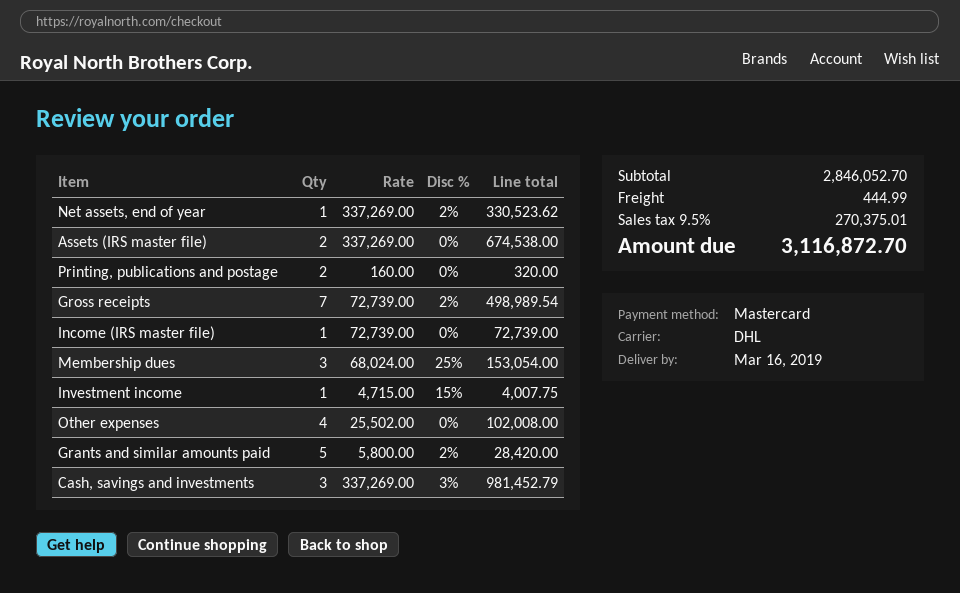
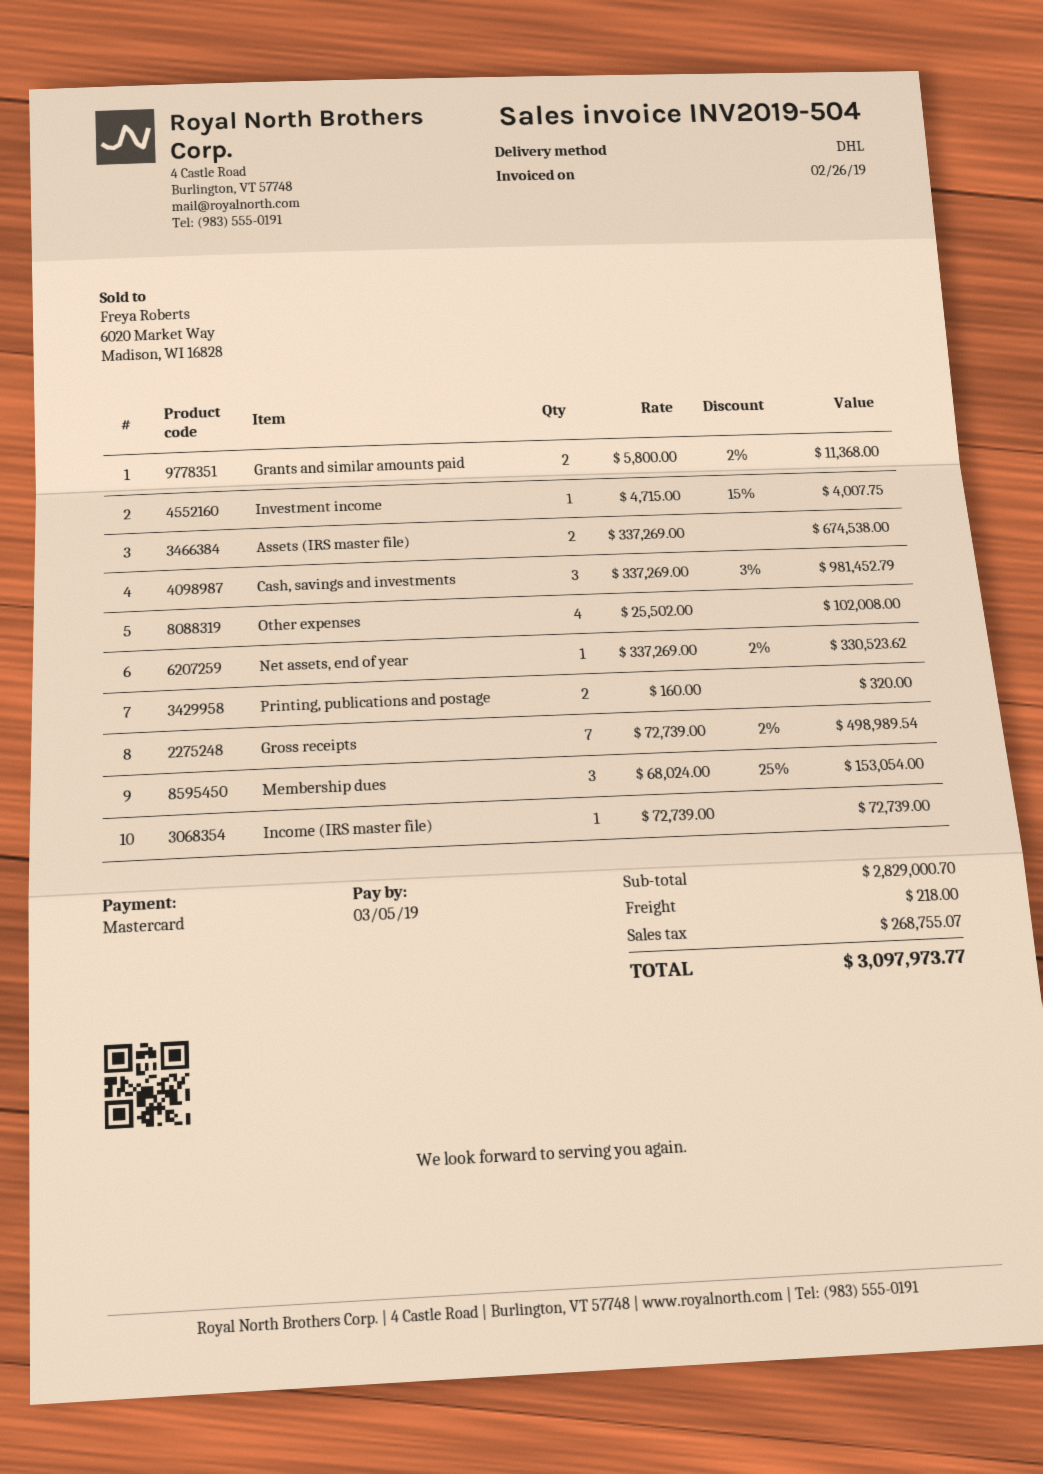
Grants and similar amounts paid: 5 x 5800.00 - 2% = 28420.00 -> 2 x 5800.00 - 2% = 11368.00
subtotal: 2846052.70 -> 2829000.70
shipping: 444.99 -> 218.00
tax: 270375.01 -> 268755.07
total: 3116872.70 -> 3097973.77

